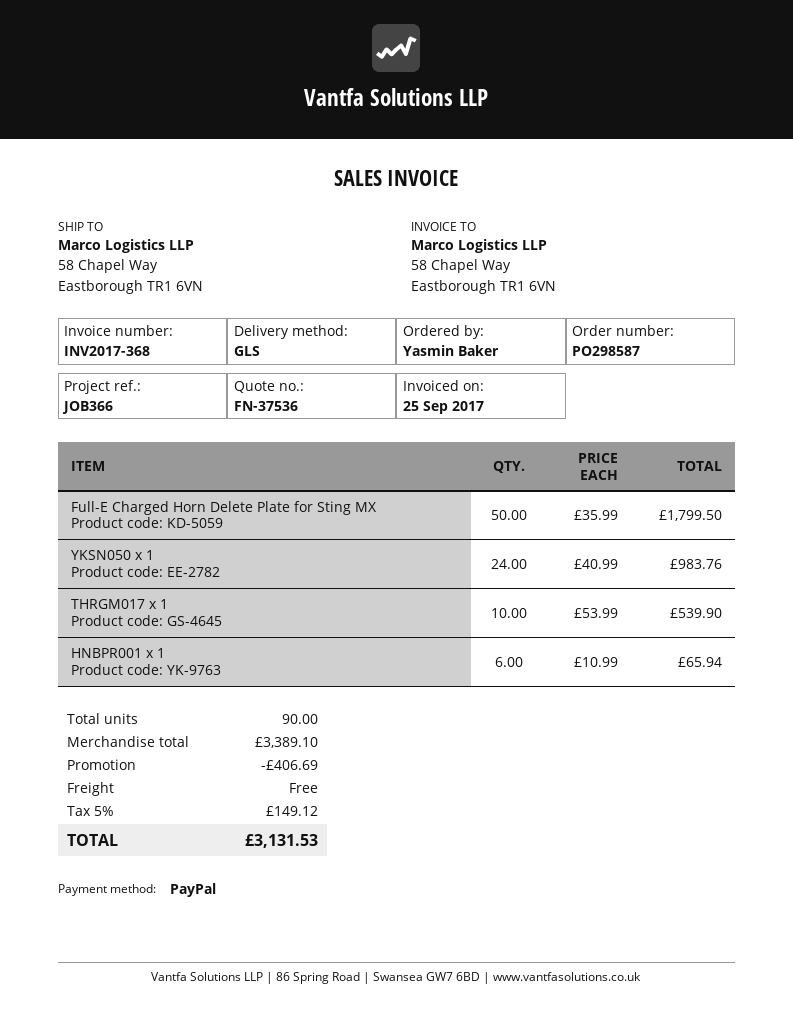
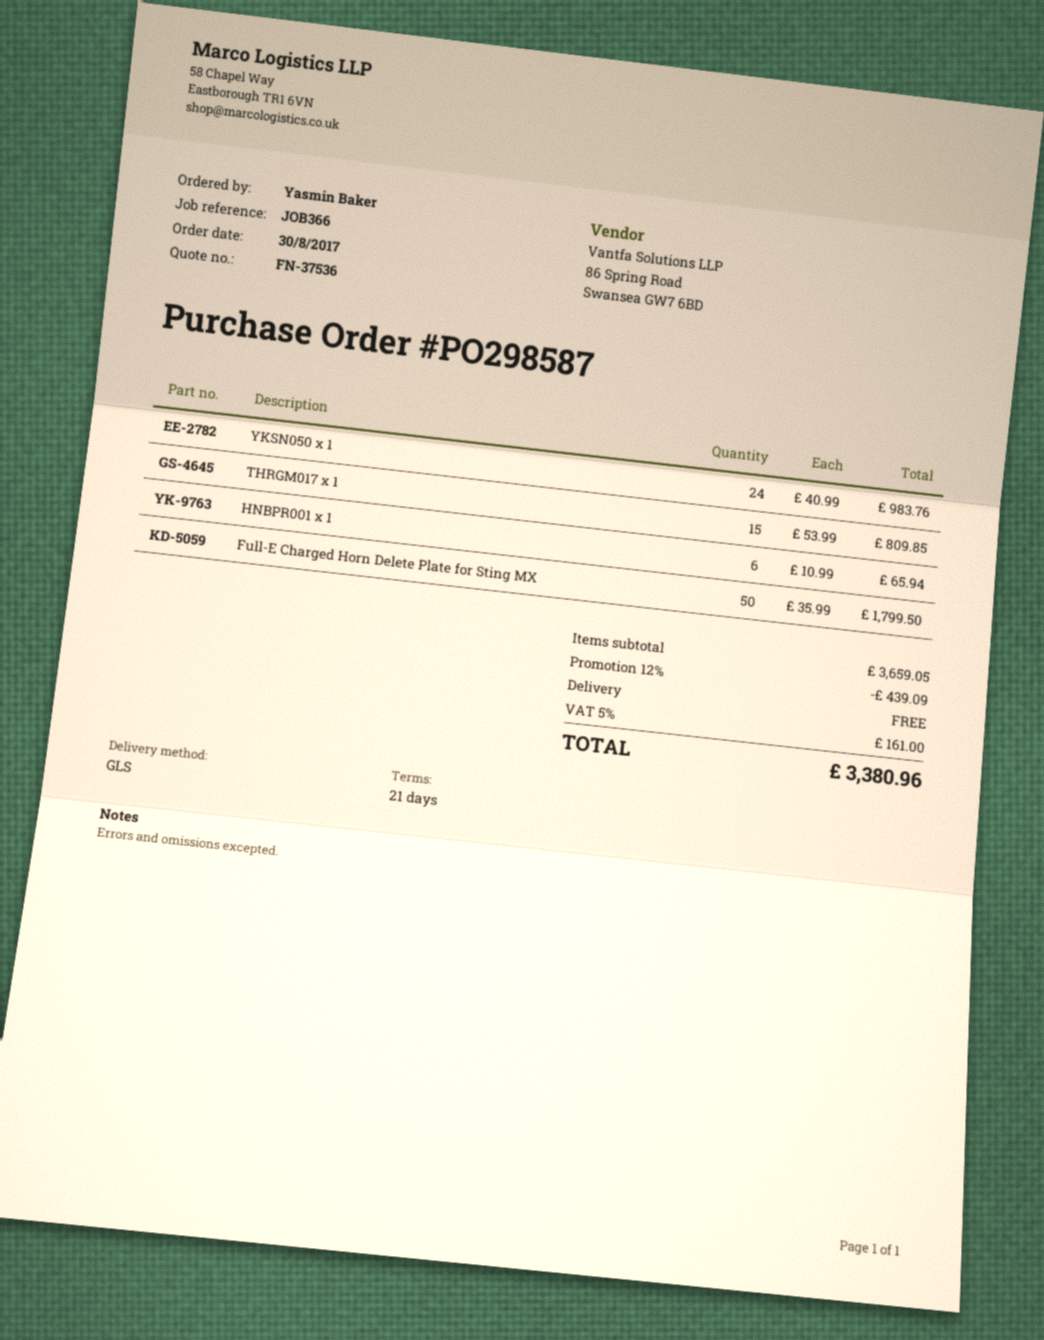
THRGM017 x 1: 10 x 53.99 = 539.90 -> 15 x 53.99 = 809.85
subtotal: 3389.10 -> 3659.05
discount: 406.69 -> 439.09
tax: 5% = 149.12 -> 5% = 161.00
total: 3131.53 -> 3380.96

